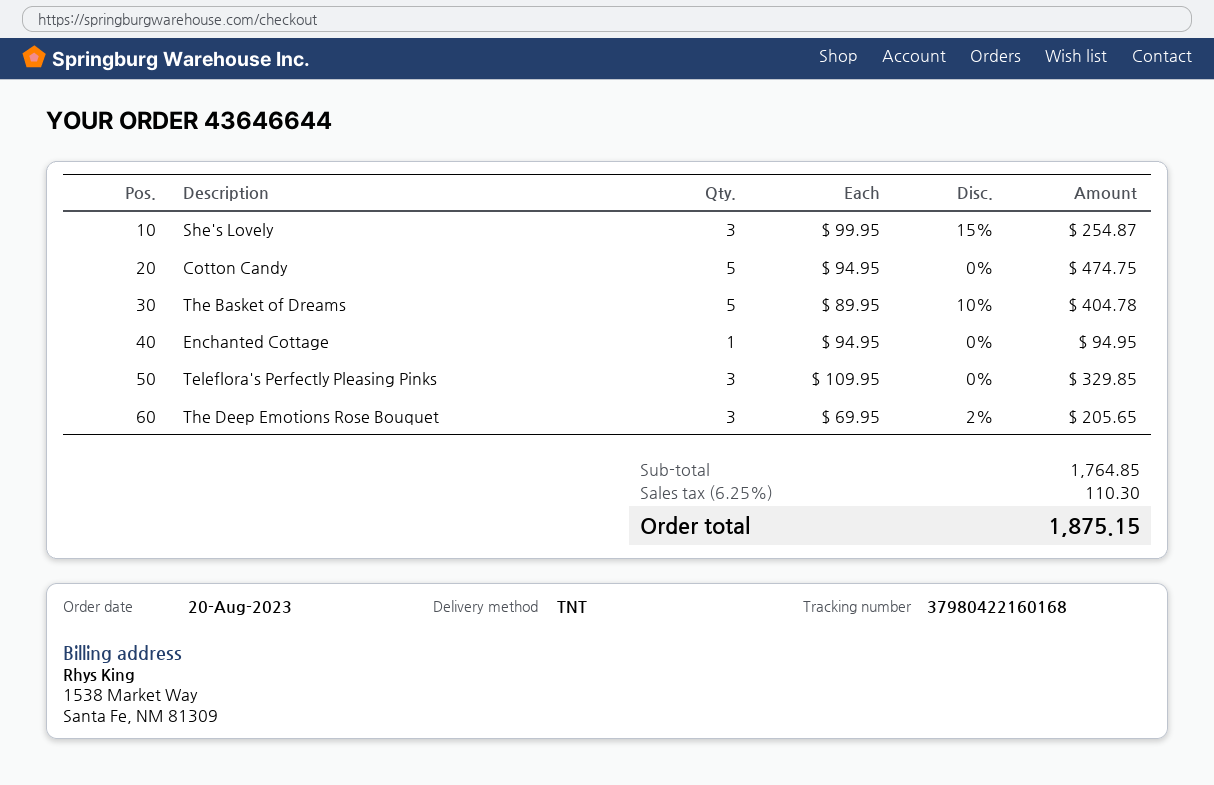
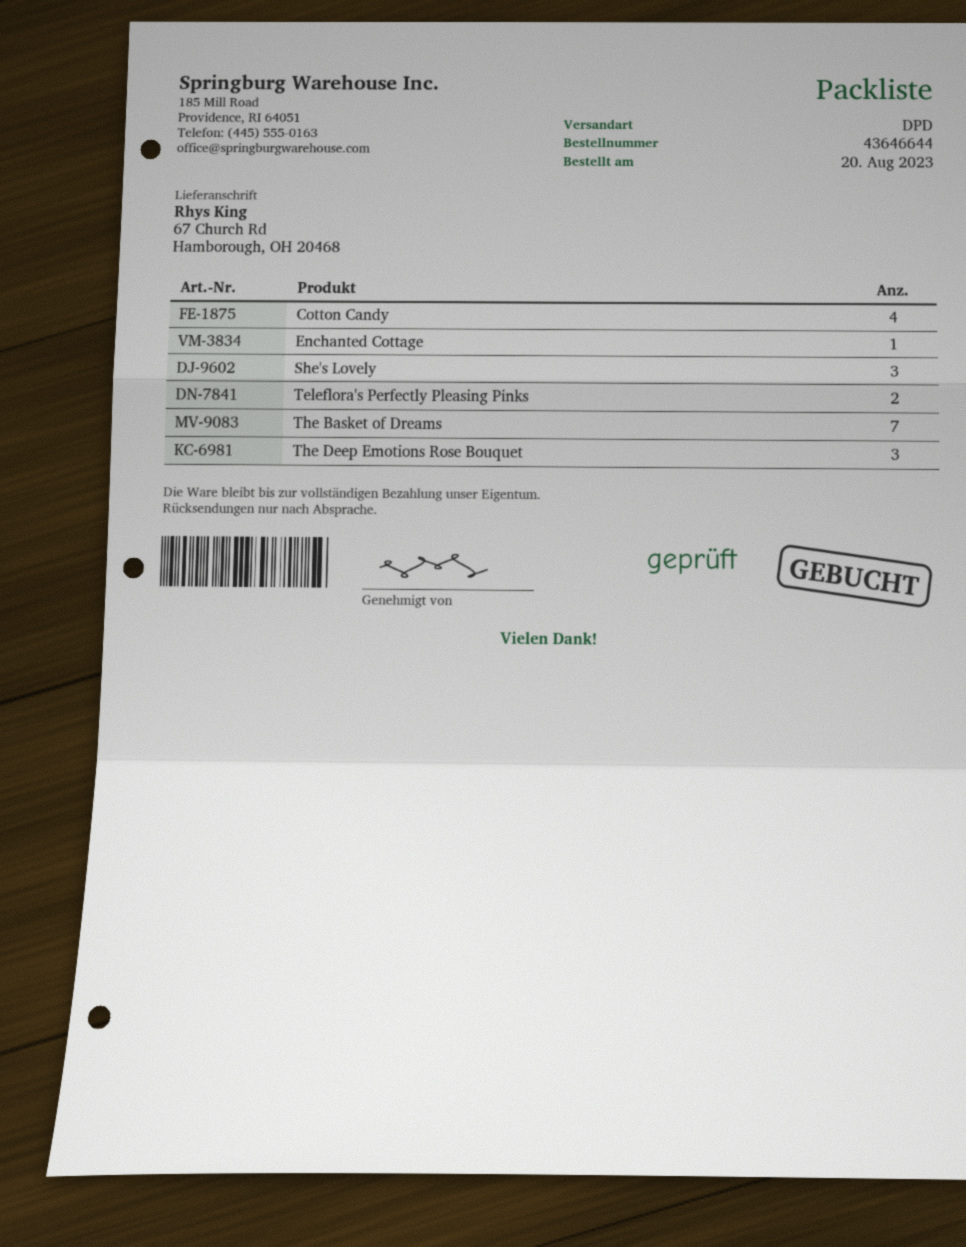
shipping method: TNT -> DPD
Cotton Candy: 5 -> 4
The Basket of Dreams: 5 -> 7
Teleflora's Perfectly Pleasing Pinks: 3 -> 2

